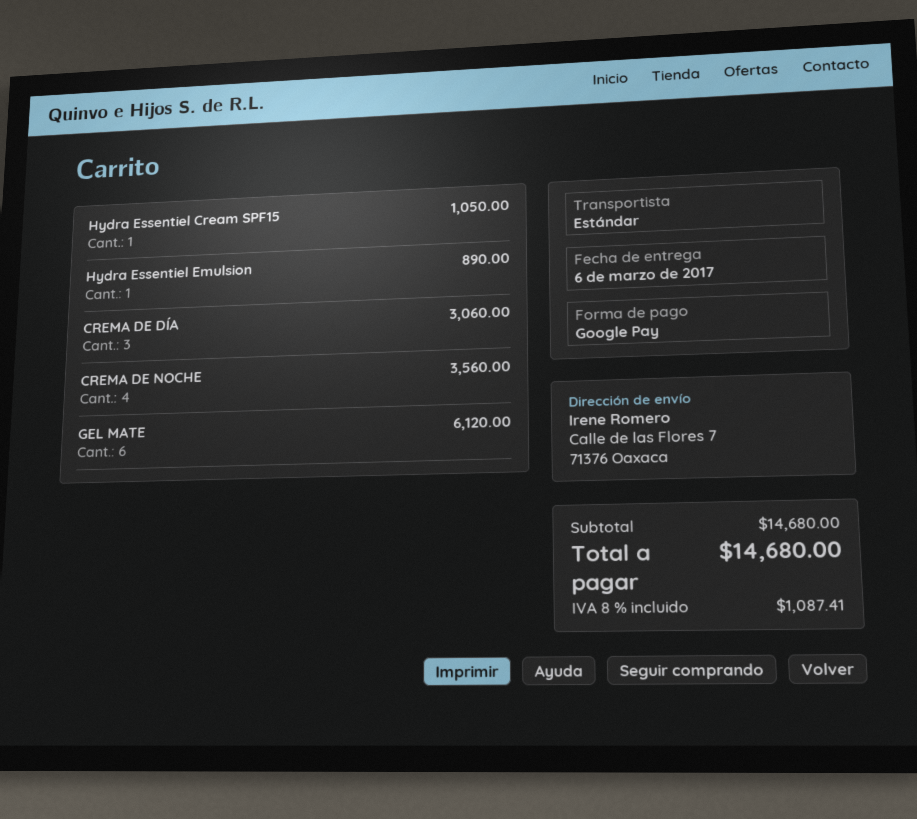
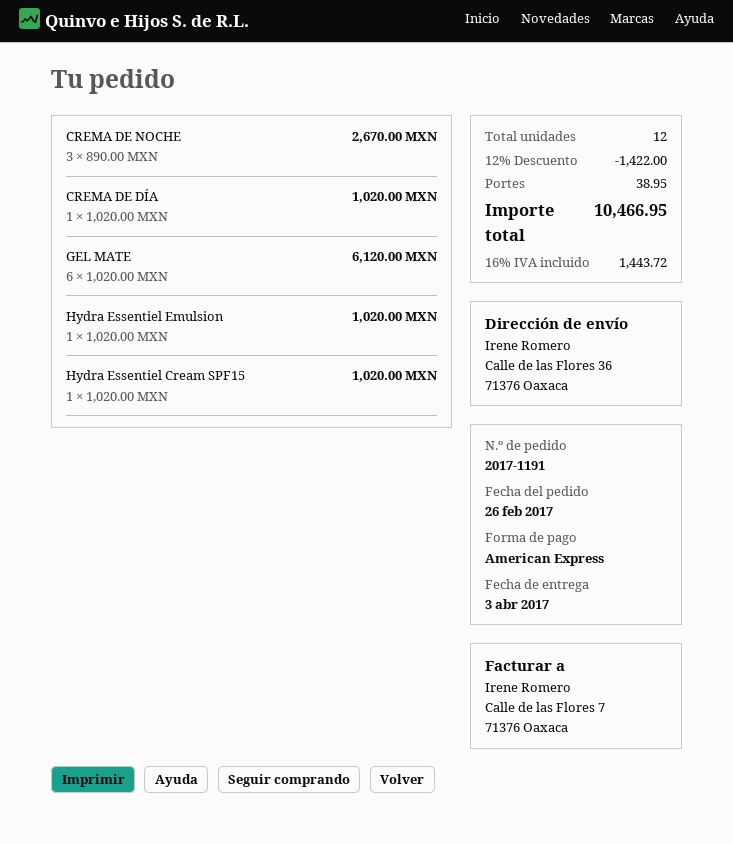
delivery date: 2017-03-06 -> 2017-04-03
payment method: Google Pay -> American Express
ship to: Calle de las Flores 7, 71376 Oaxaca -> Calle de las Flores 36, 71376 Oaxaca
Hydra Essentiel Cream SPF15: 1 for 1050.00 -> 1 for 1020.00
Hydra Essentiel Emulsion: 1 for 890.00 -> 1 for 1020.00
CREMA DE DÍA: 3 for 3060.00 -> 1 for 1020.00
CREMA DE NOCHE: 4 for 3560.00 -> 3 for 2670.00
discount: none -> 12% = 1422.00
shipping: none -> 38.95
tax: 8% = 1087.41 -> 16% = 1443.72
total: 14680.00 -> 10466.95

